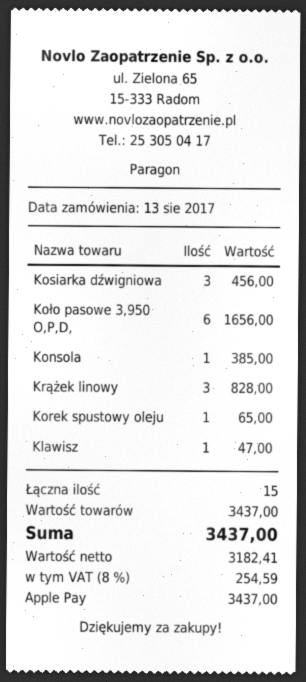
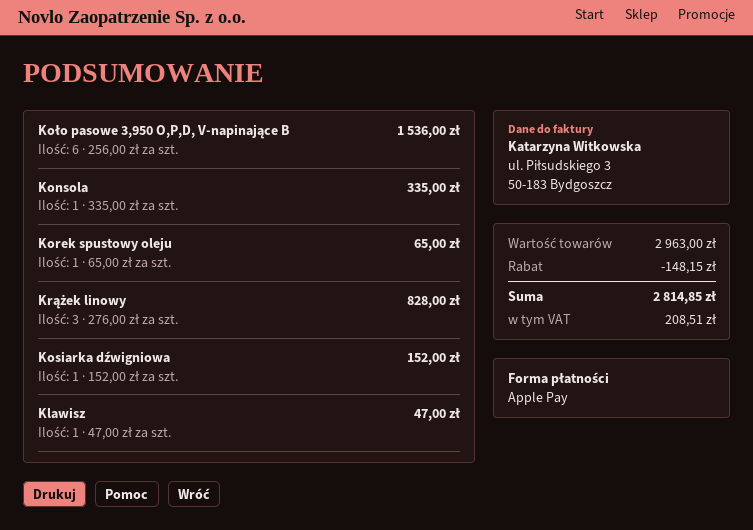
Kosiarka dźwigniowa: 3 for 456.00 -> 1 for 152.00
Koło pasowe 3,950 O,P,D,: 6 for 1656.00 -> 6 for 1536.00
Konsola: 1 for 385.00 -> 1 for 335.00
subtotal: 3437.00 -> 2963.00
discount: none -> 148.15
tax: 254.59 -> 208.51
total: 3437.00 -> 2814.85

